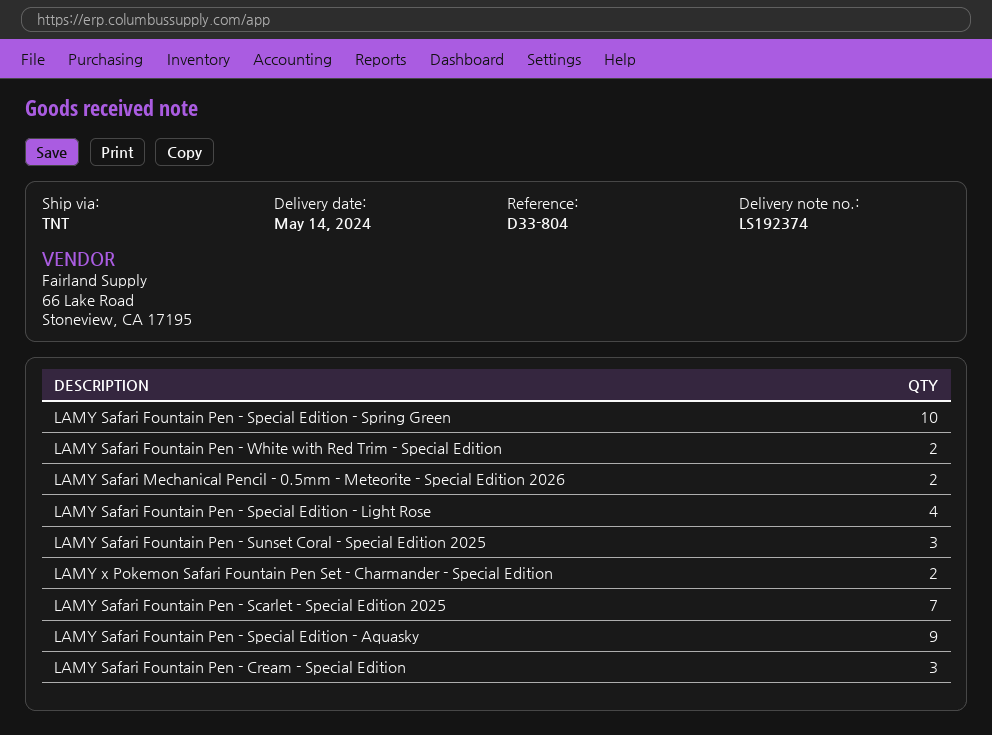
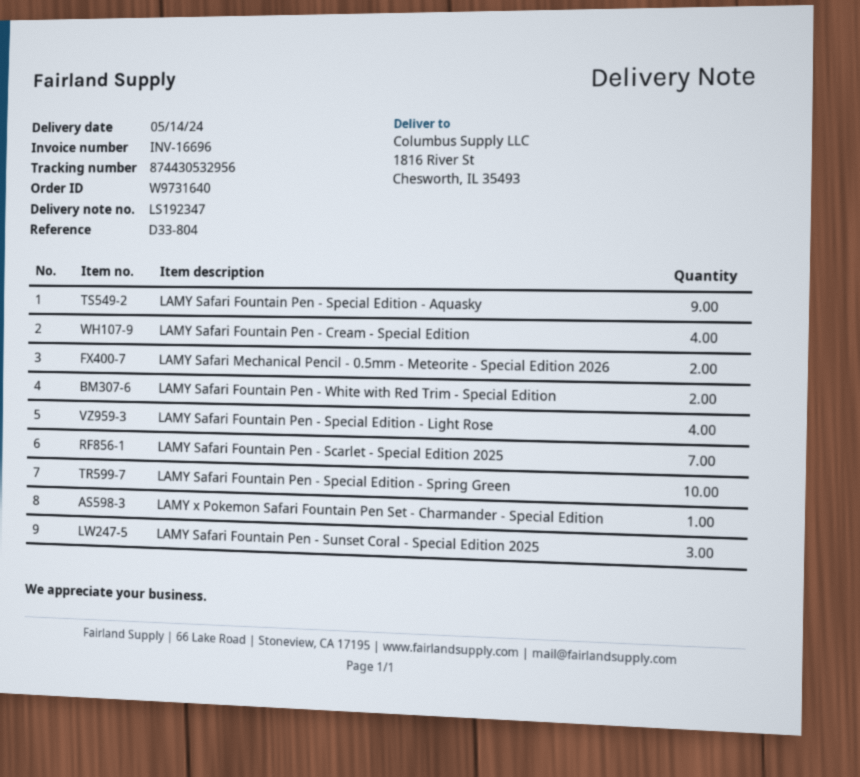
delivery note number: LS192374 -> LS192347
LAMY x Pokemon Safari Fountain Pen Set - Charmander - Special Edition: 2 -> 1
LAMY Safari Fountain Pen - Cream - Special Edition: 3 -> 4

